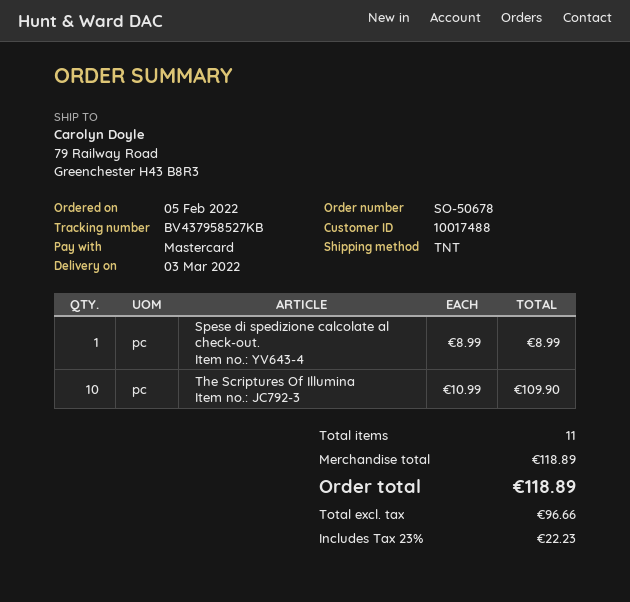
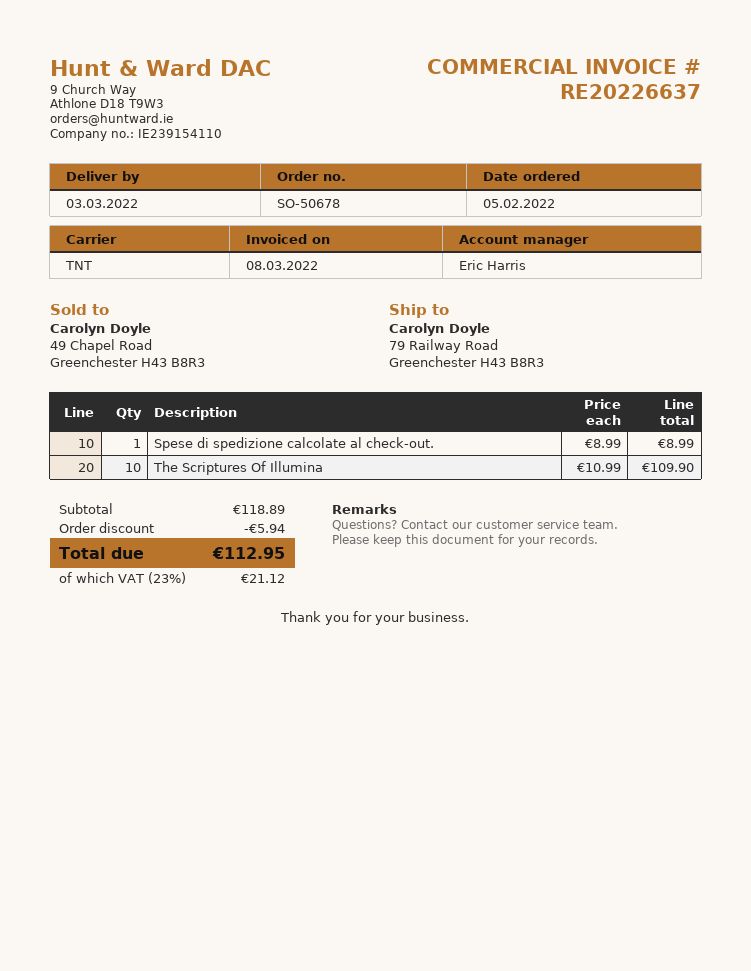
discount: none -> 5.94
tax: 23% = 22.23 -> 23% = 21.12
total: 118.89 -> 112.95

